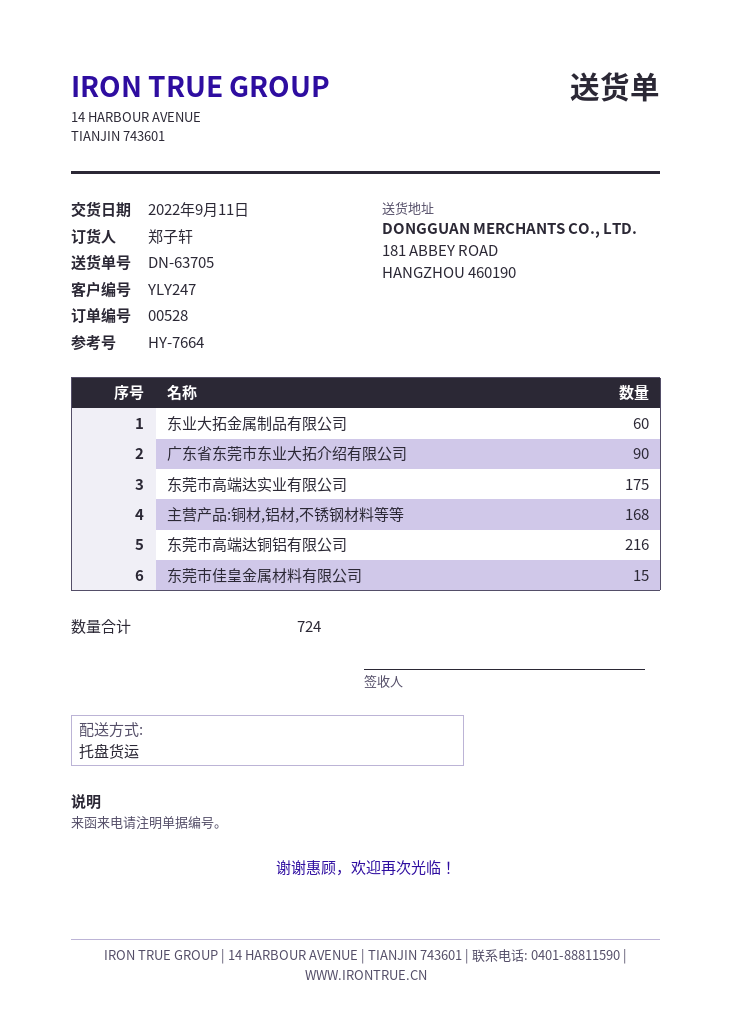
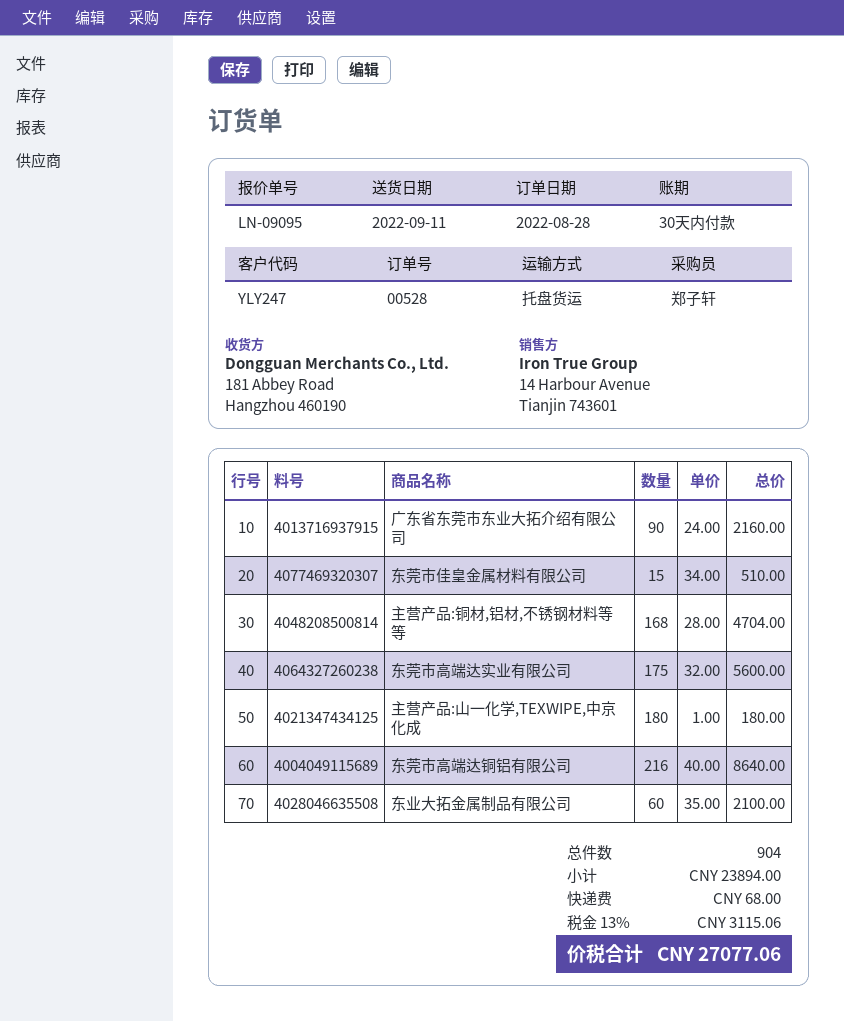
主营产品:山一化学,TEXWIPE,中京化成: none -> 180
total quantity: 724 -> 904

